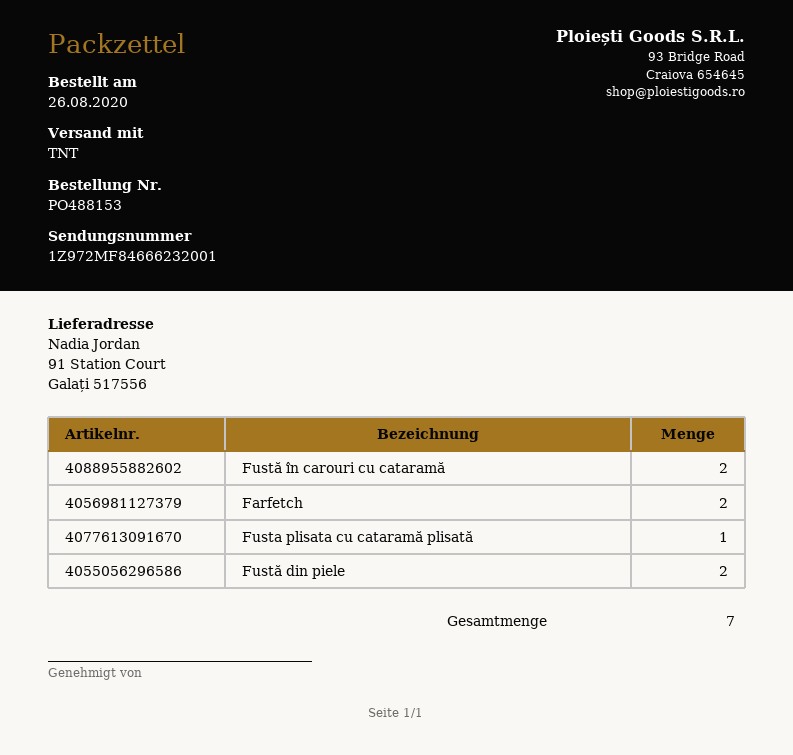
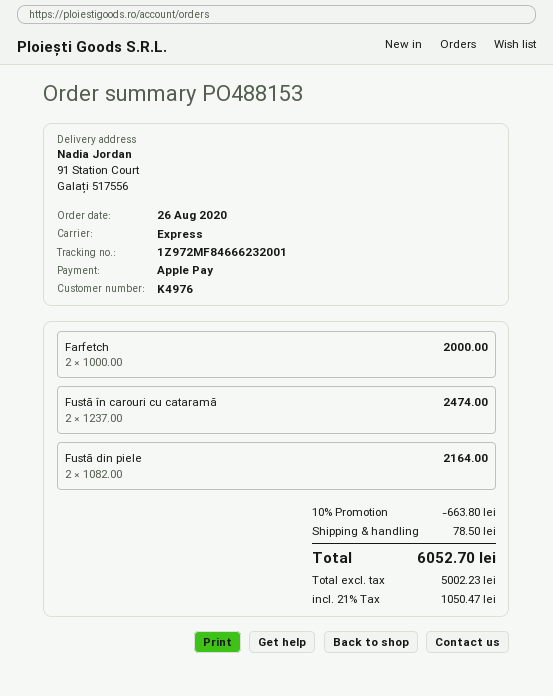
shipping method: TNT -> express
Fusta plisata cu cataramă plisată: 1 -> none

